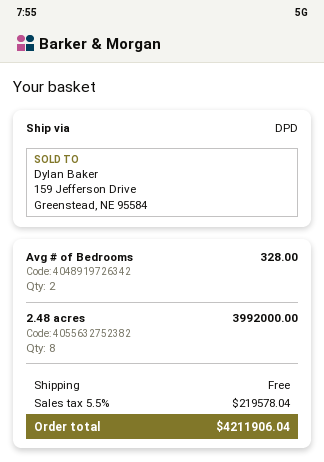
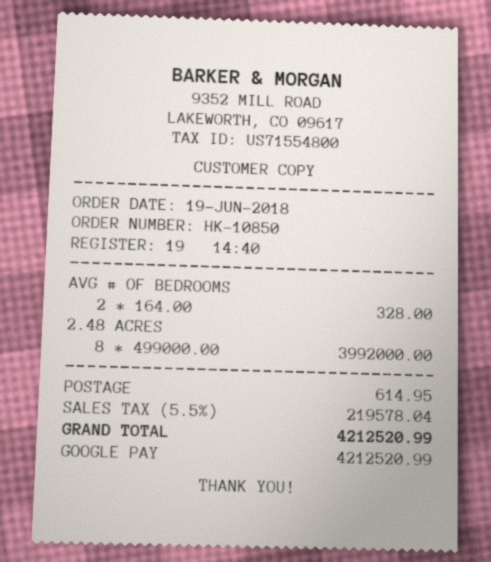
shipping: 0.00 -> 614.95
total: 4211906.04 -> 4212520.99

